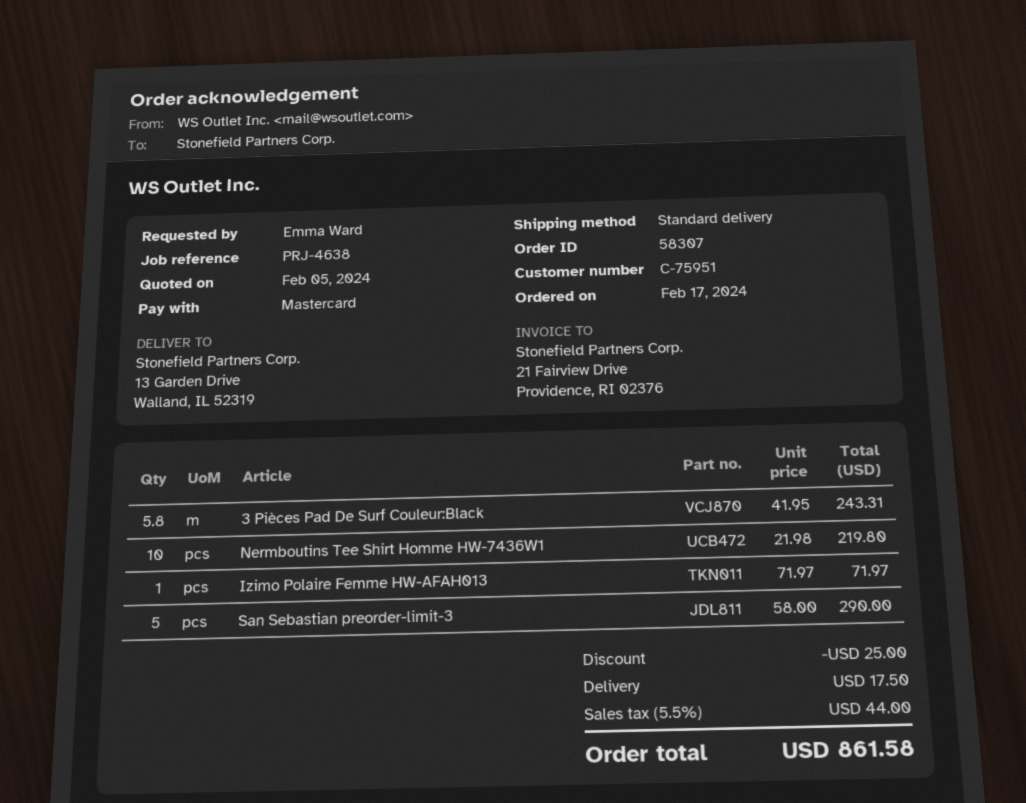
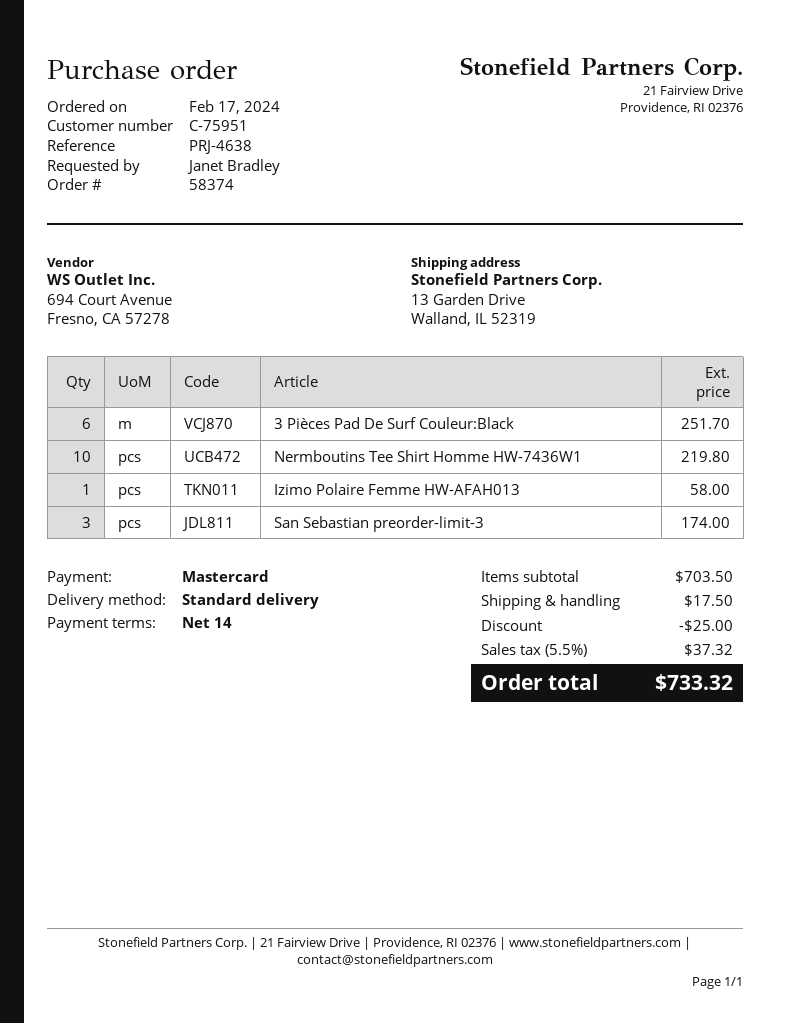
order number: 58307 -> 58374
ordered by: Emma Ward -> Janet Bradley
3 Pièces Pad De Surf Couleur:Black: 5.8 for 243.31 -> 6 for 251.70
Izimo Polaire Femme HW-AFAH013: 1 for 71.97 -> 1 for 58.00
San Sebastian preorder-limit-3: 5 for 290.00 -> 3 for 174.00
tax: 5.5% = 44.00 -> 5.5% = 37.32
total: 861.58 -> 733.32

